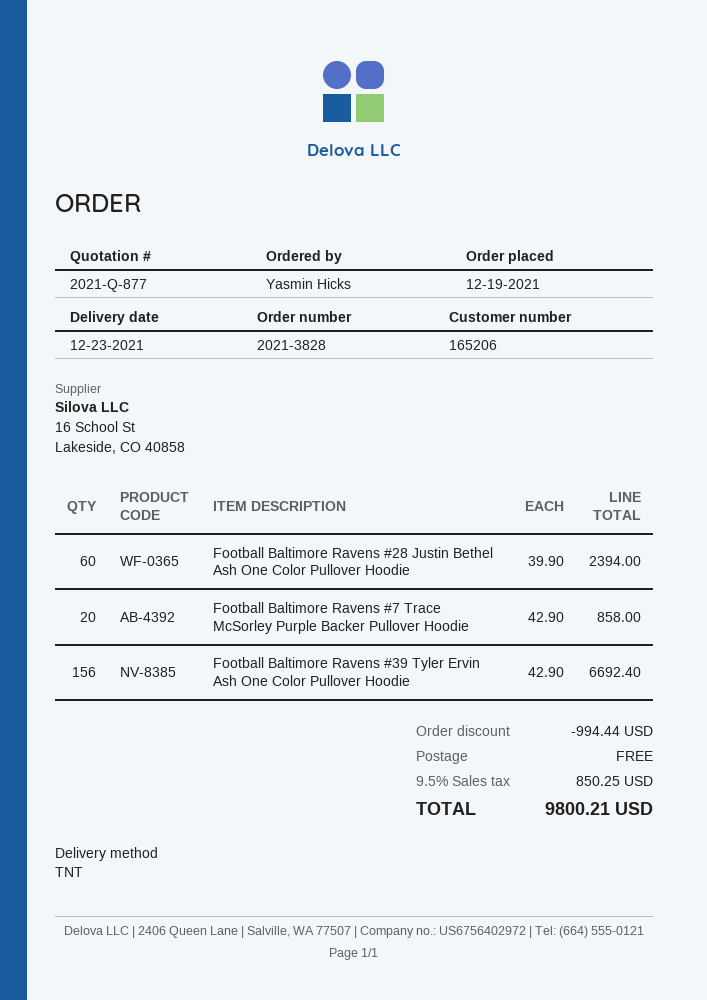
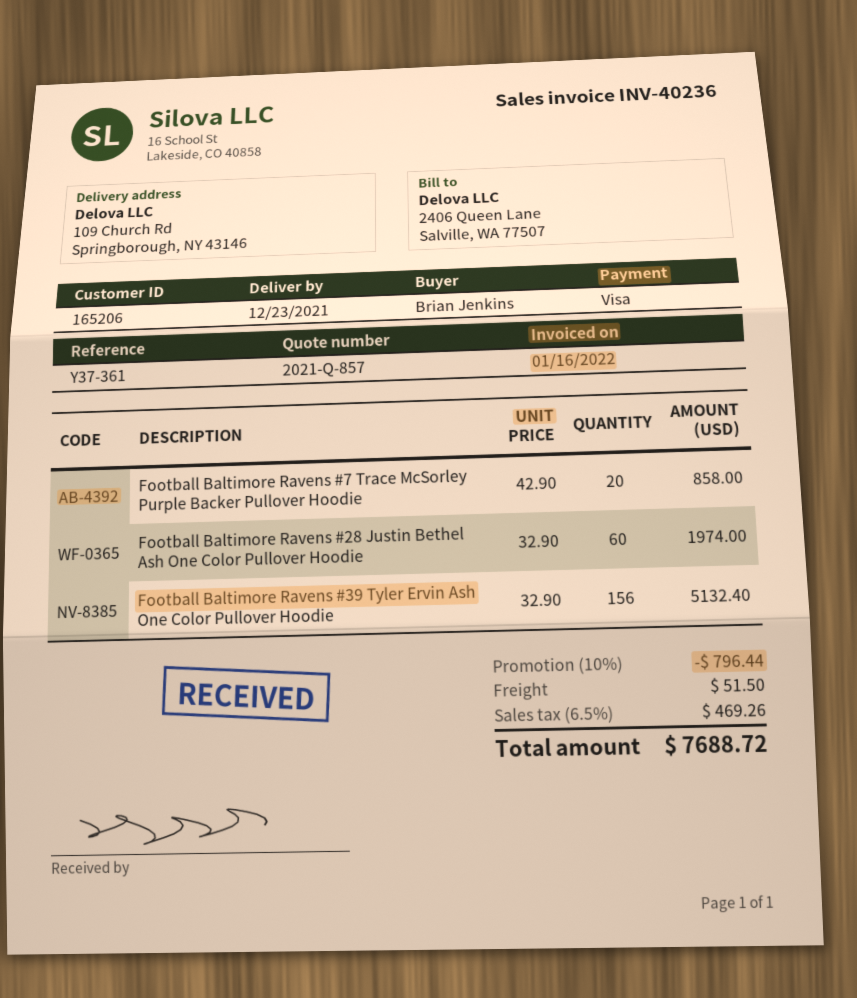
quote number: 2021-Q-877 -> 2021-Q-857
ordered by: Yasmin Hicks -> Brian Jenkins
Football Baltimore Ravens #28 Justin Bethel Ash One Color Pullover Hoodie: 60 x 39.90 = 2394.00 -> 60 x 32.90 = 1974.00
Football Baltimore Ravens #39 Tyler Ervin Ash One Color Pullover Hoodie: 156 x 42.90 = 6692.40 -> 156 x 32.90 = 5132.40
discount: 994.44 -> 796.44
shipping: 0.00 -> 51.50
tax: 9.5% = 850.25 -> 6.5% = 469.26
total: 9800.21 -> 7688.72

